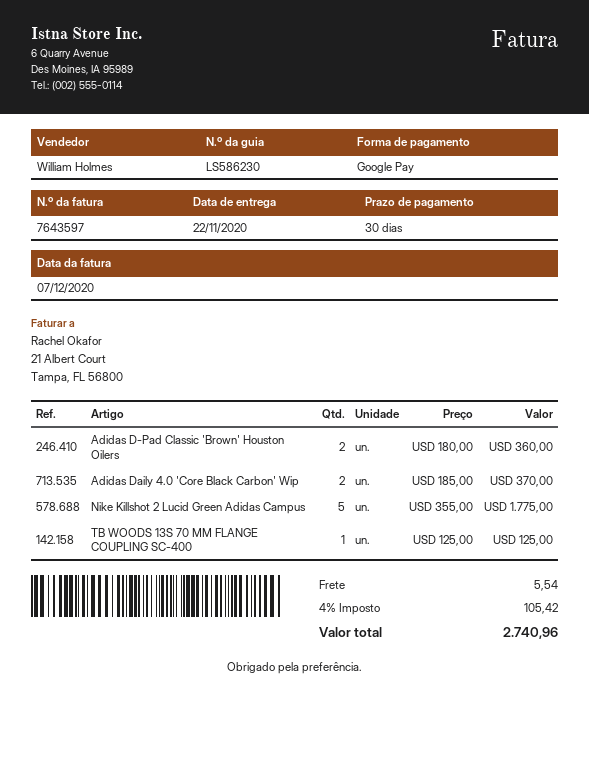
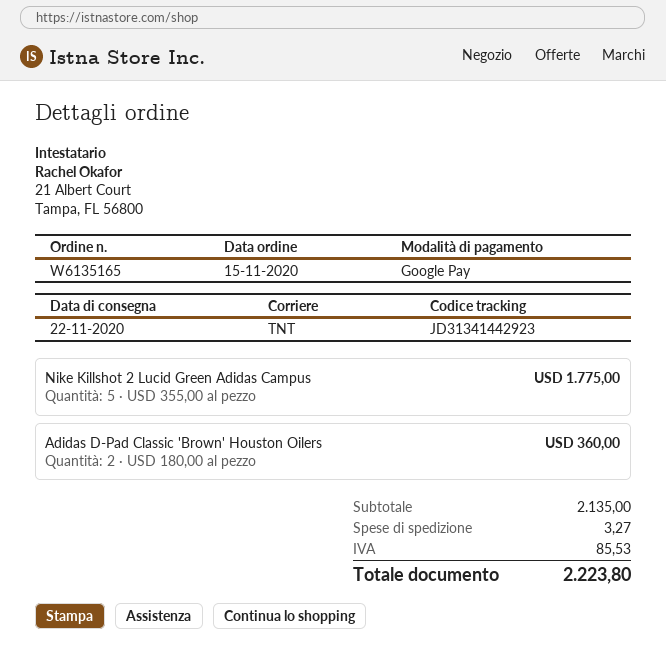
Adidas Daily 4.0 'Core Black Carbon' Wip: 2 x 185.00 = 370.00 -> none
TB WOODS 13S 70 MM FLANGE COUPLING SC-400: 1 x 125.00 = 125.00 -> none
shipping: 5.54 -> 3.27
tax: 105.42 -> 85.53
total: 2740.96 -> 2223.80

